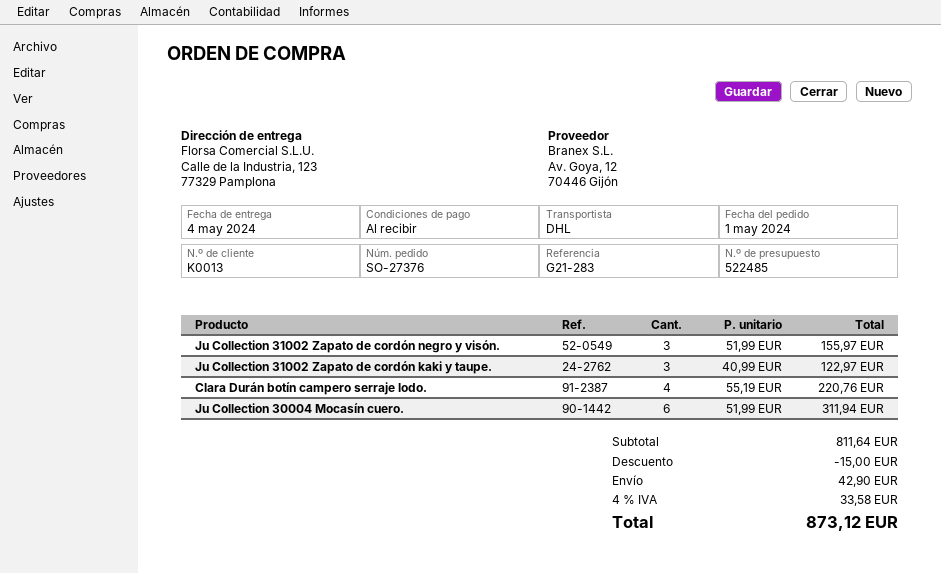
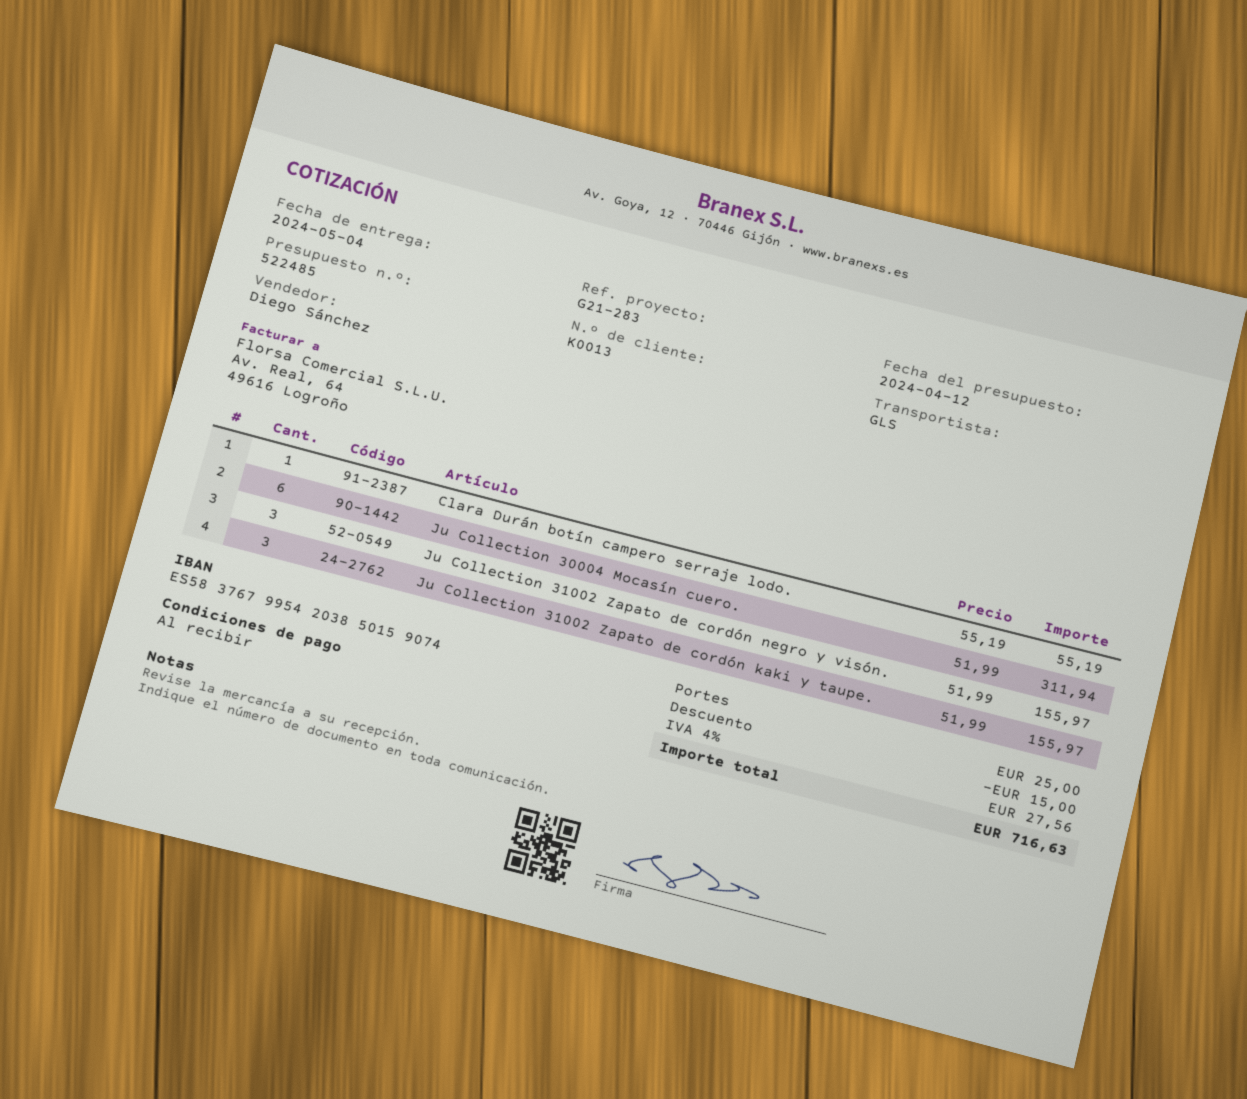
shipping method: DHL -> GLS
Ju Collection 31002 Zapato de cordón kaki y taupe.: 3 x 40.99 = 122.97 -> 3 x 51.99 = 155.97
Clara Durán botín campero serraje lodo.: 4 x 55.19 = 220.76 -> 1 x 55.19 = 55.19
shipping: 42.90 -> 25.00
tax: 4% = 33.58 -> 4% = 27.56
total: 873.12 -> 716.63

